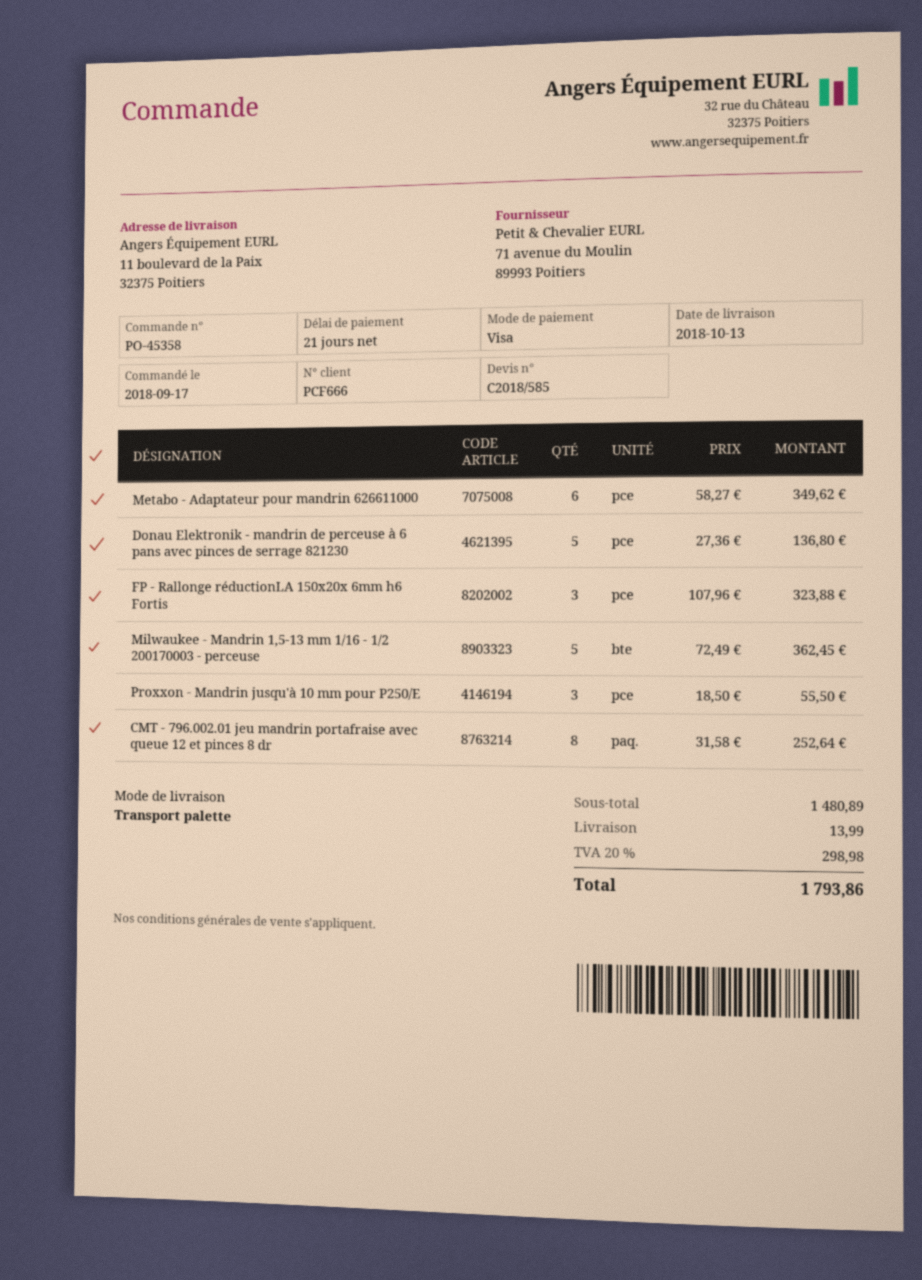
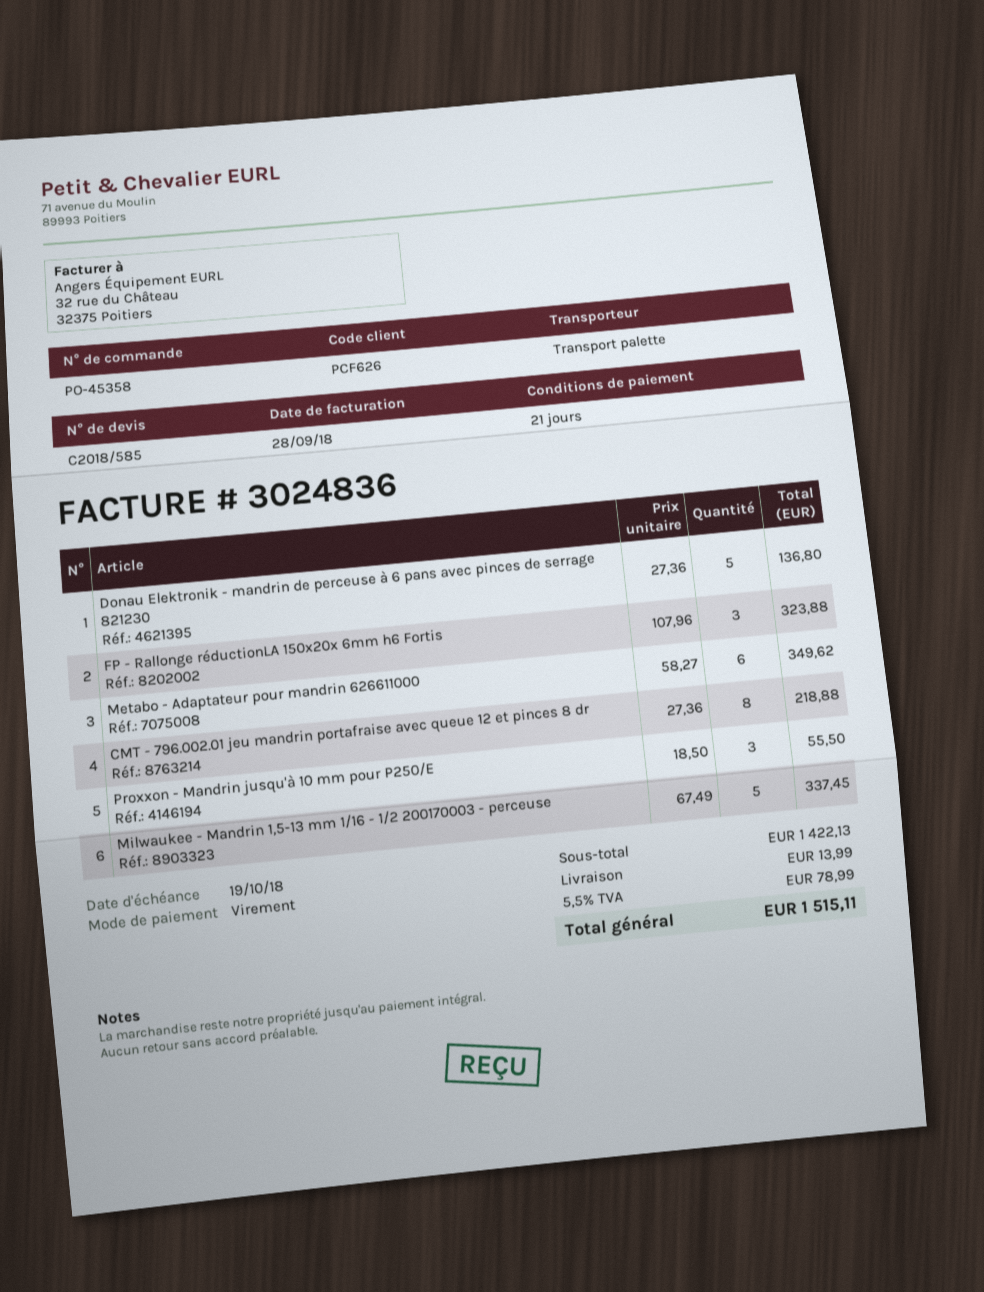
customer number: PCF666 -> PCF626
payment method: Visa -> bank transfer
Milwaukee - Mandrin 1,5-13 mm 1/16 - 1/2 200170003 - perceuse: 5 x 72.49 = 362.45 -> 5 x 67.49 = 337.45
CMT - 796.002.01 jeu mandrin portafraise avec queue 12 et pinces 8 dr: 8 x 31.58 = 252.64 -> 8 x 27.36 = 218.88
subtotal: 1480.89 -> 1422.13
tax: 20% = 298.98 -> 5.5% = 78.99
total: 1793.86 -> 1515.11

